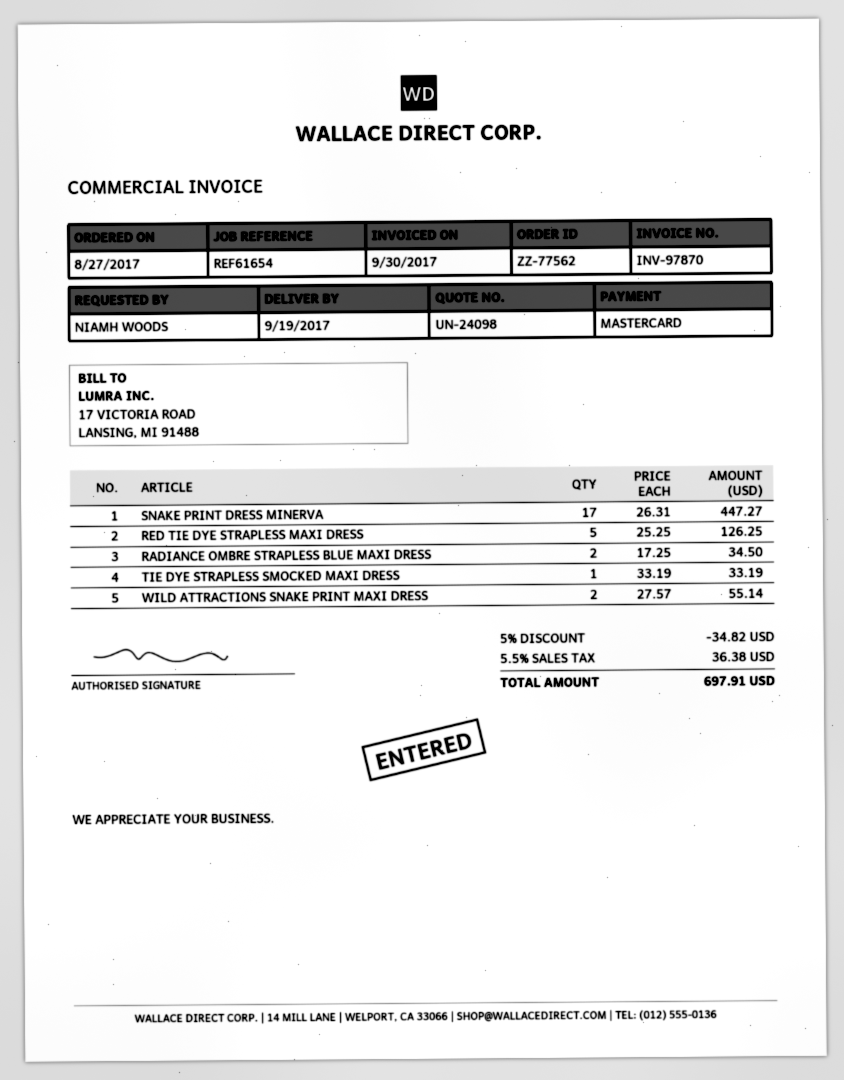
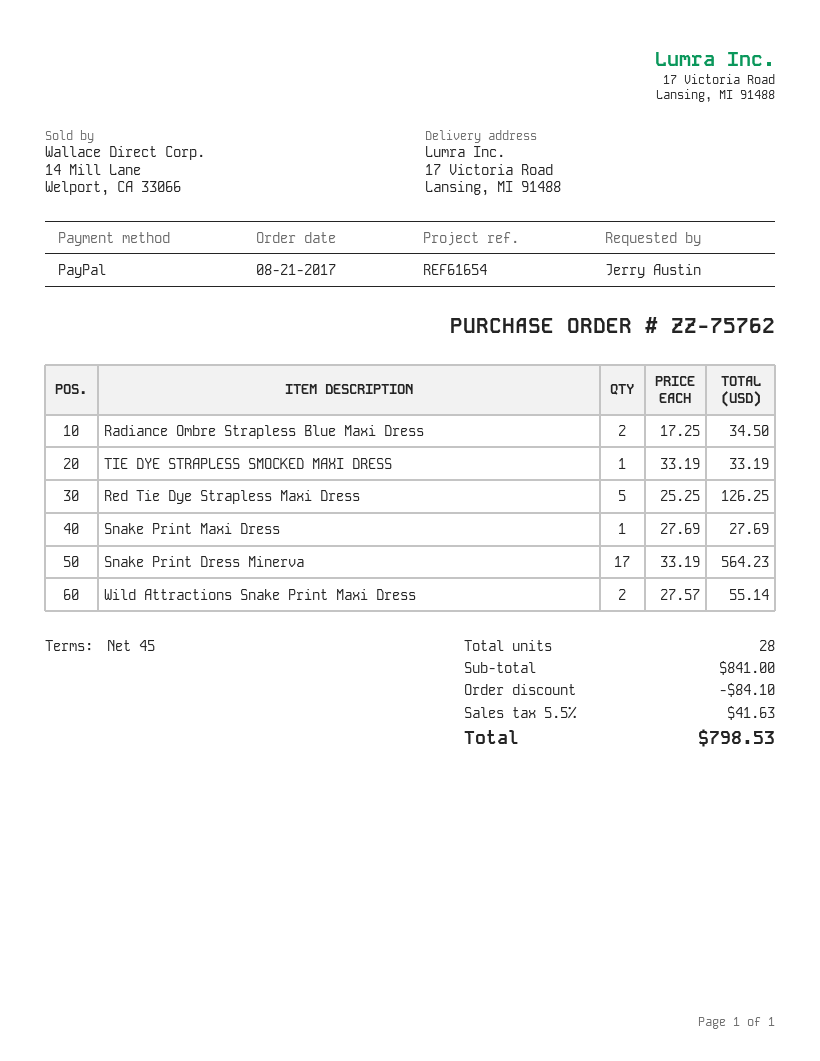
order number: ZZ-77562 -> ZZ-75762
order date: 2017-08-27 -> 2017-08-21
ordered by: NIAMH WOODS -> Jerry Austin
payment method: Mastercard -> PayPal
SNAKE PRINT DRESS MINERVA: 17 x 26.31 = 447.27 -> 17 x 33.19 = 564.23
Snake Print Maxi Dress: none -> 1 x 27.69 = 27.69
discount: 34.82 -> 84.10
tax: 5.5% = 36.38 -> 5.5% = 41.63
total: 697.91 -> 798.53

